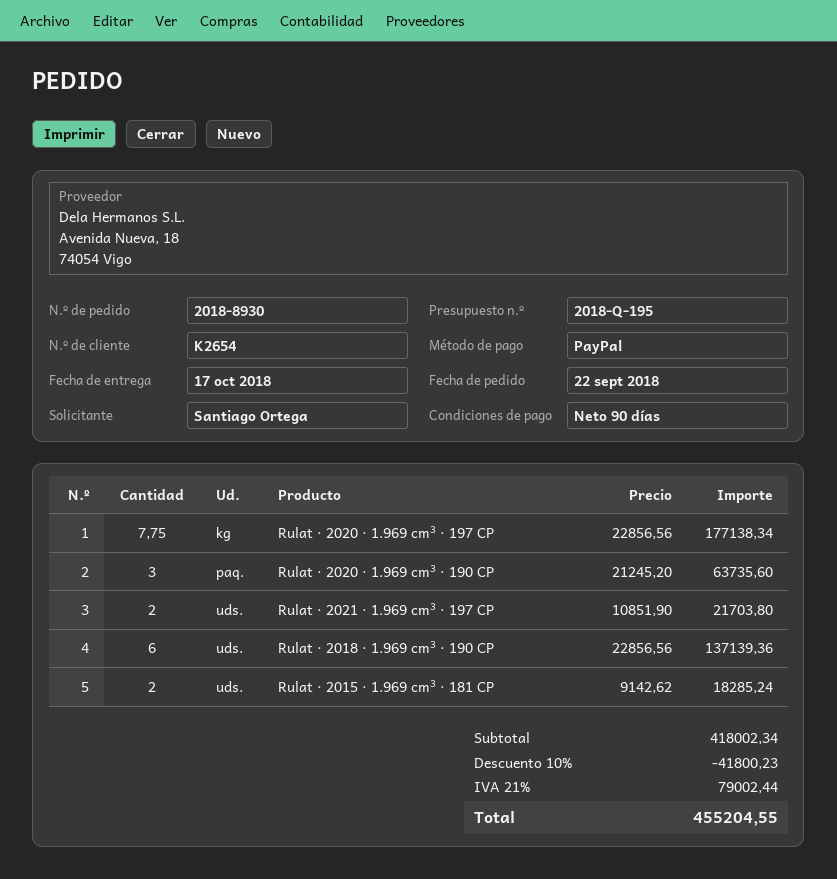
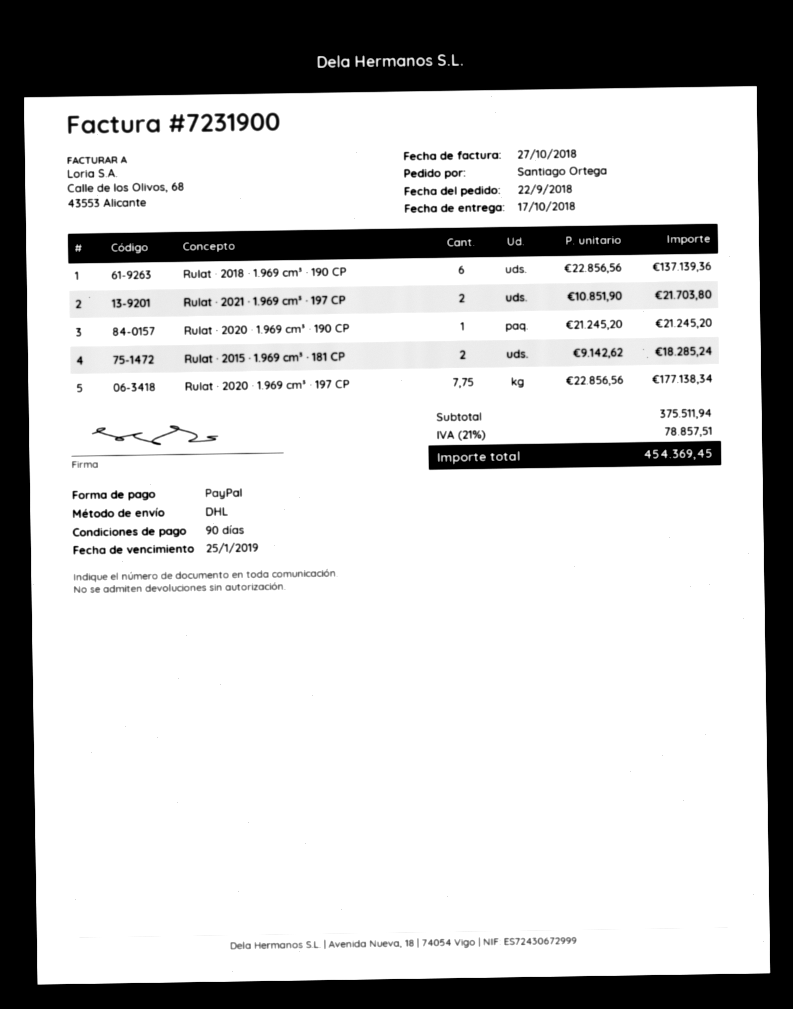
Rulat · 2020 · 1.969 cm³ · 190 CP: 3 x 21245.20 = 63735.60 -> 1 x 21245.20 = 21245.20
subtotal: 418002.34 -> 375511.94
discount: 10% = 41800.23 -> none
tax: 21% = 79002.44 -> 21% = 78857.51
total: 455204.55 -> 454369.45

